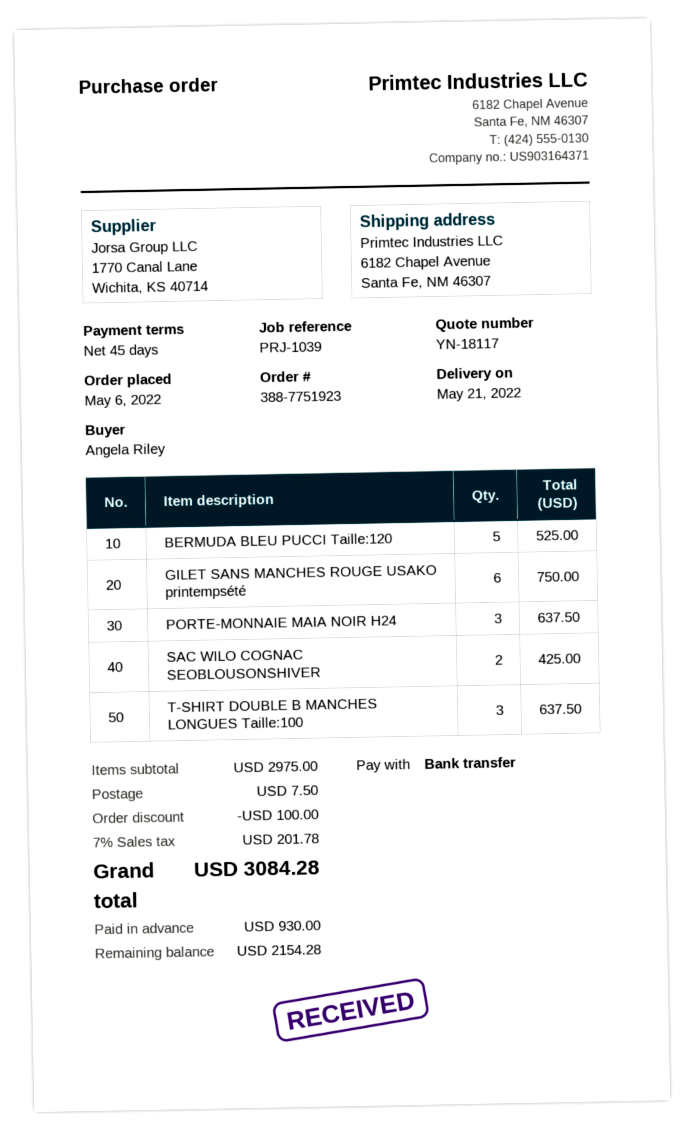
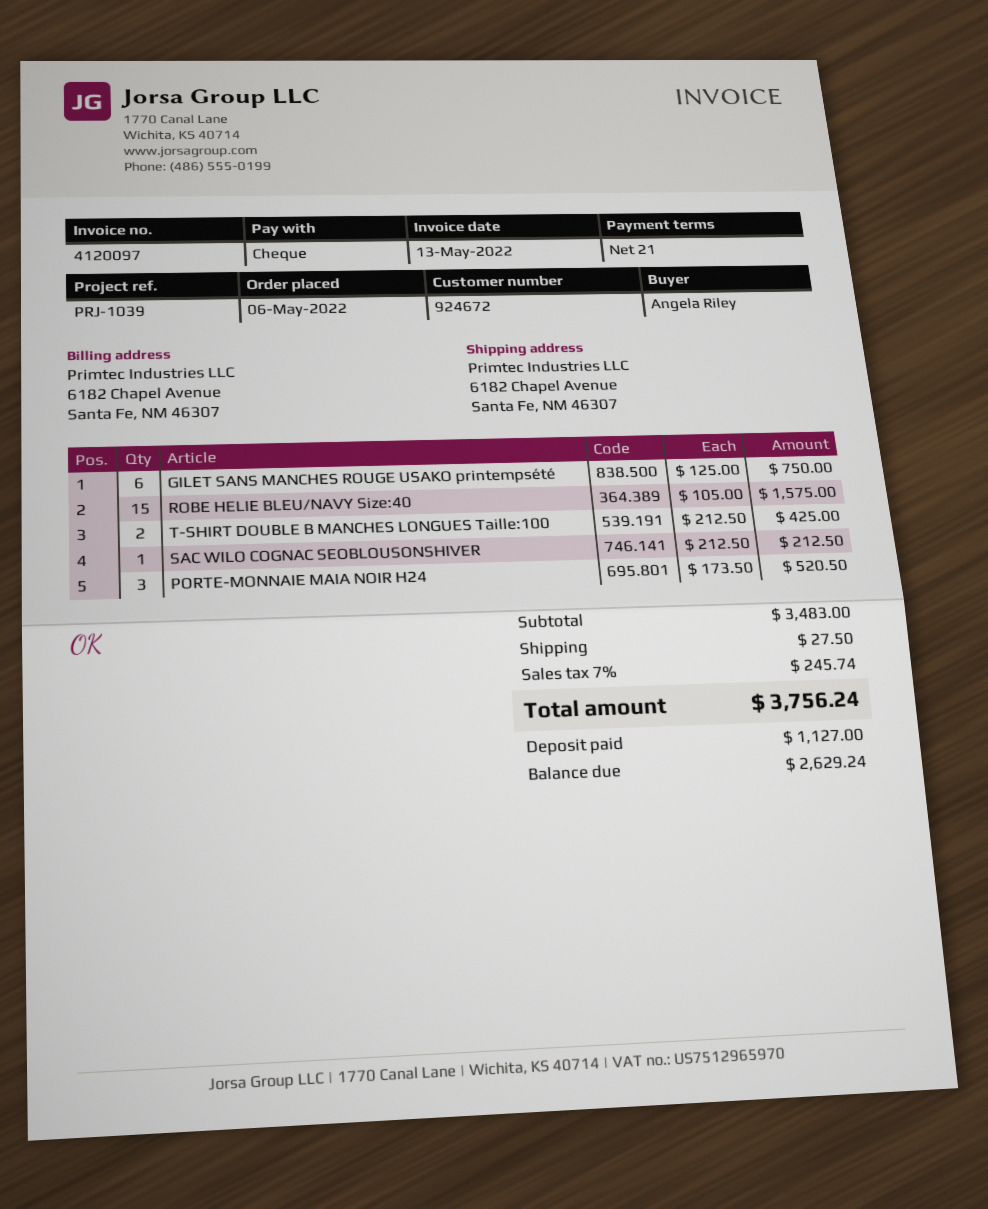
payment terms: 45 days -> 21 days
payment method: bank transfer -> cheque
BERMUDA BLEU PUCCI Taille:120: 5 for 525.00 -> none
PORTE-MONNAIE MAIA NOIR H24: 3 for 637.50 -> 3 for 520.50
SAC WILO COGNAC SEOBLOUSONSHIVER: 2 for 425.00 -> 1 for 212.50
T-SHIRT DOUBLE B MANCHES LONGUES Taille:100: 3 for 637.50 -> 2 for 425.00
ROBE HELIE BLEU/NAVY Size:40: none -> 15 for 1575.00
subtotal: 2975.00 -> 3483.00
discount: 100.00 -> none
shipping: 7.50 -> 27.50
tax: 7% = 201.78 -> 7% = 245.74
total: 3084.28 -> 3756.24
deposit: 930.00 -> 1127.00
balance: 2154.28 -> 2629.24

